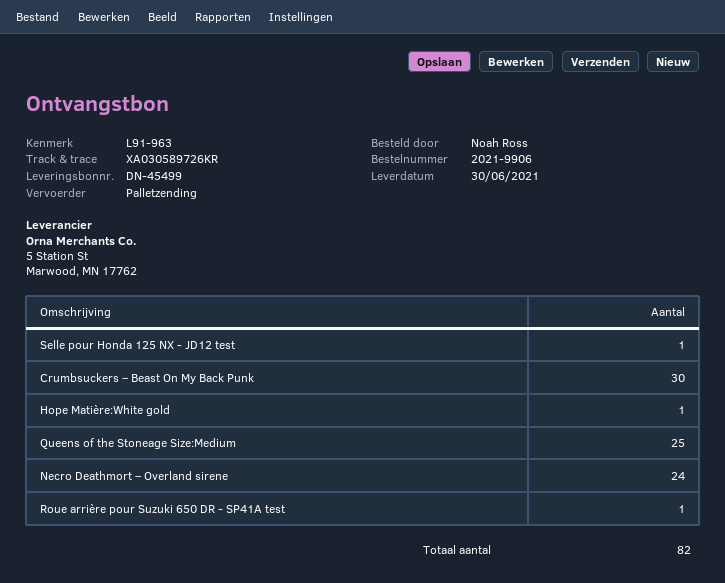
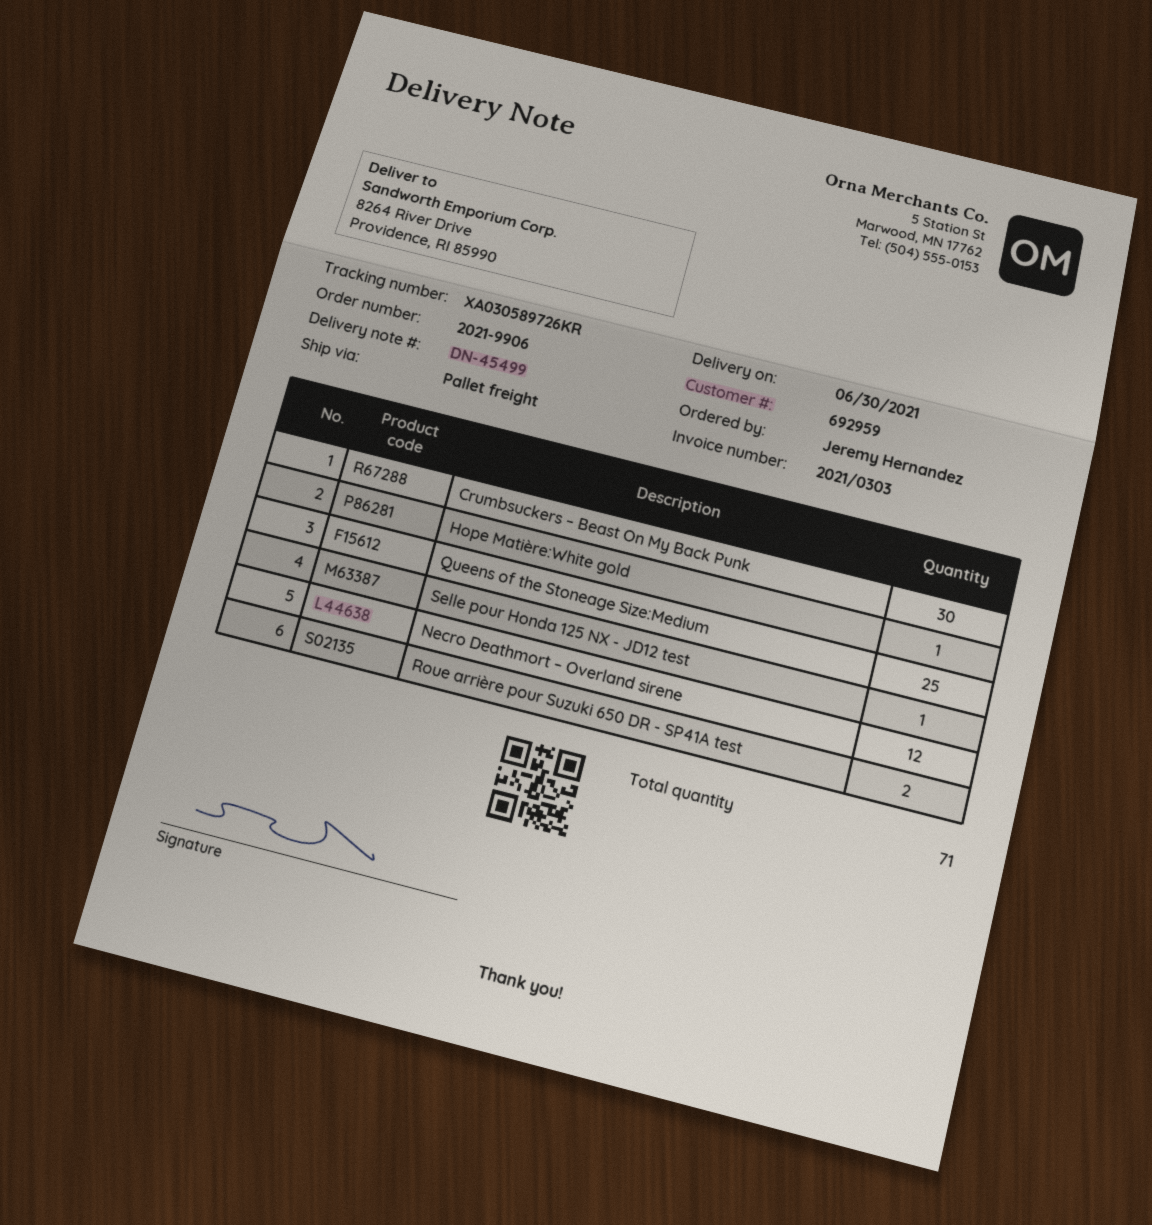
ordered by: Noah Ross -> Jeremy Hernandez
Necro Deathmort – Overland sirene: 24 -> 12
Roue arrière pour Suzuki 650 DR - SP41A test: 1 -> 2
total quantity: 82 -> 71

